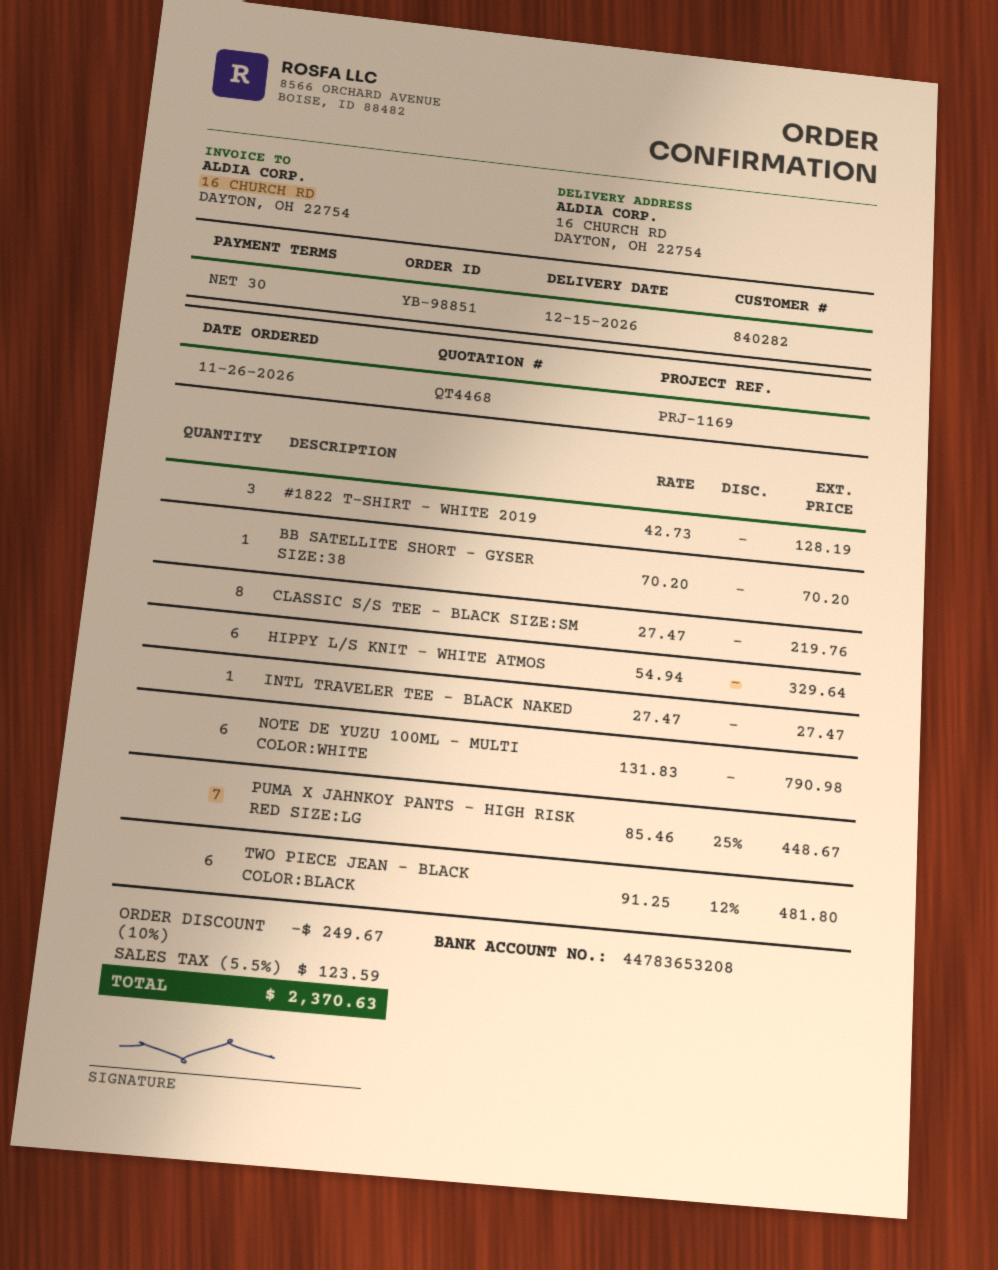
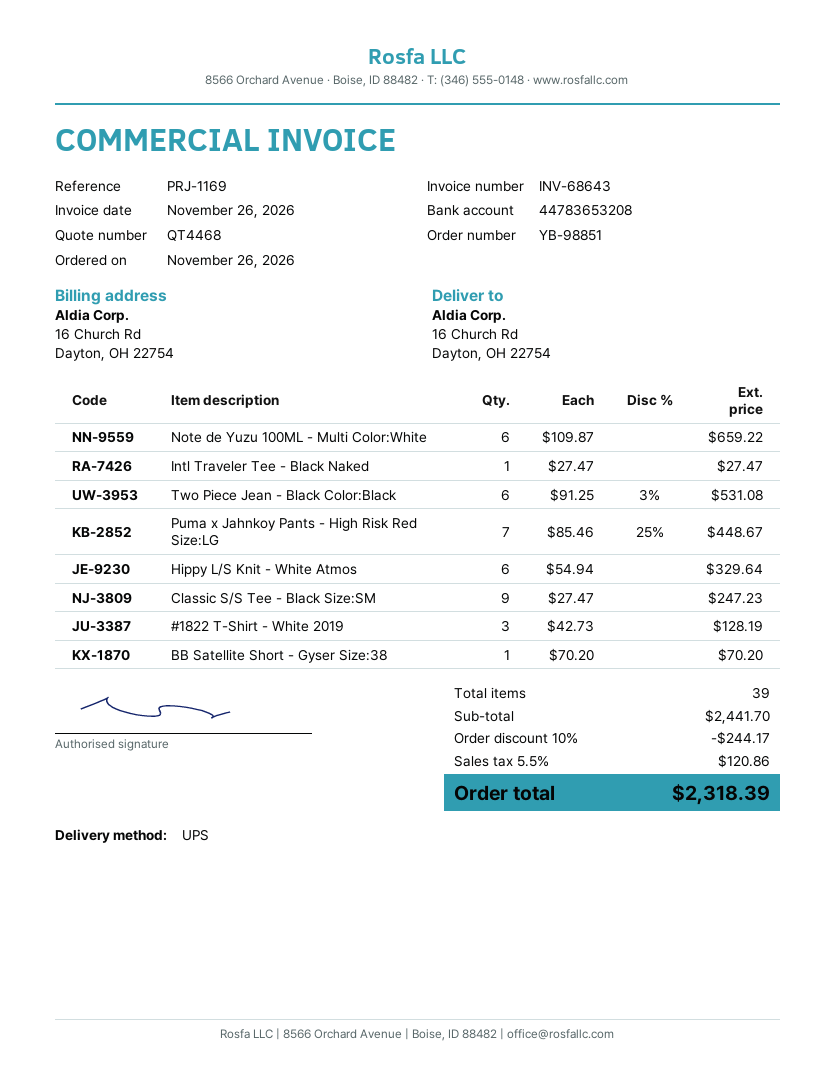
CLASSIC S/S TEE - BLACK SIZE:SM: 8 x 27.47 = 219.76 -> 9 x 27.47 = 247.23
NOTE DE YUZU 100ML - MULTI COLOR:WHITE: 6 x 131.83 = 790.98 -> 6 x 109.87 = 659.22
TWO PIECE JEAN - BLACK COLOR:BLACK: 6 x 91.25 - 12% = 481.80 -> 6 x 91.25 - 3% = 531.08
discount: 10% = 249.67 -> 10% = 244.17
tax: 5.5% = 123.59 -> 5.5% = 120.86
total: 2370.63 -> 2318.39

